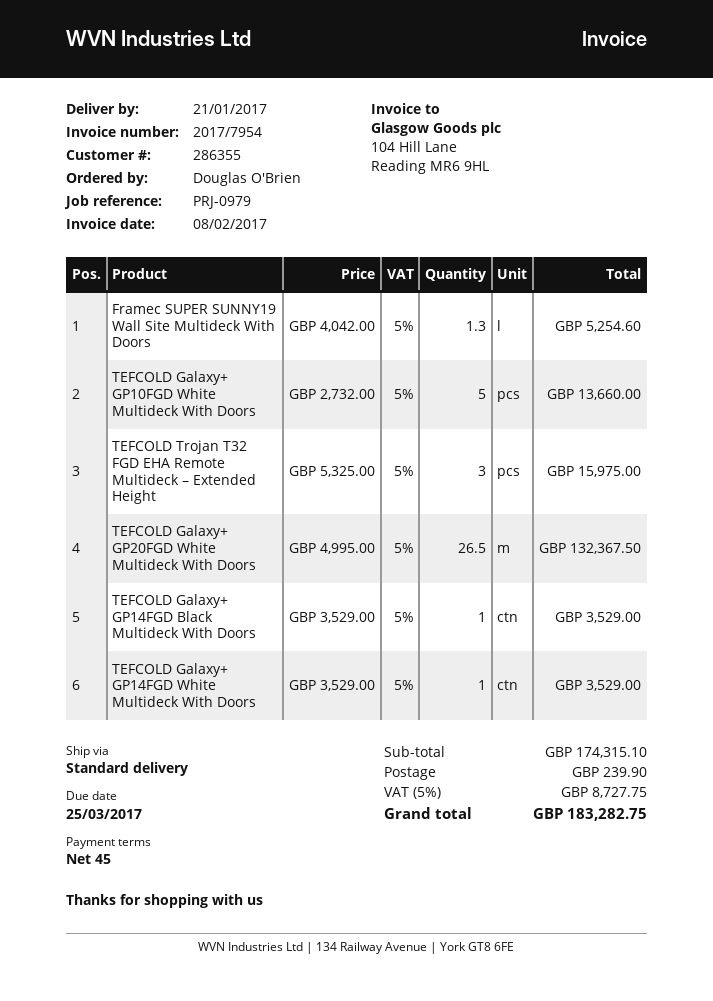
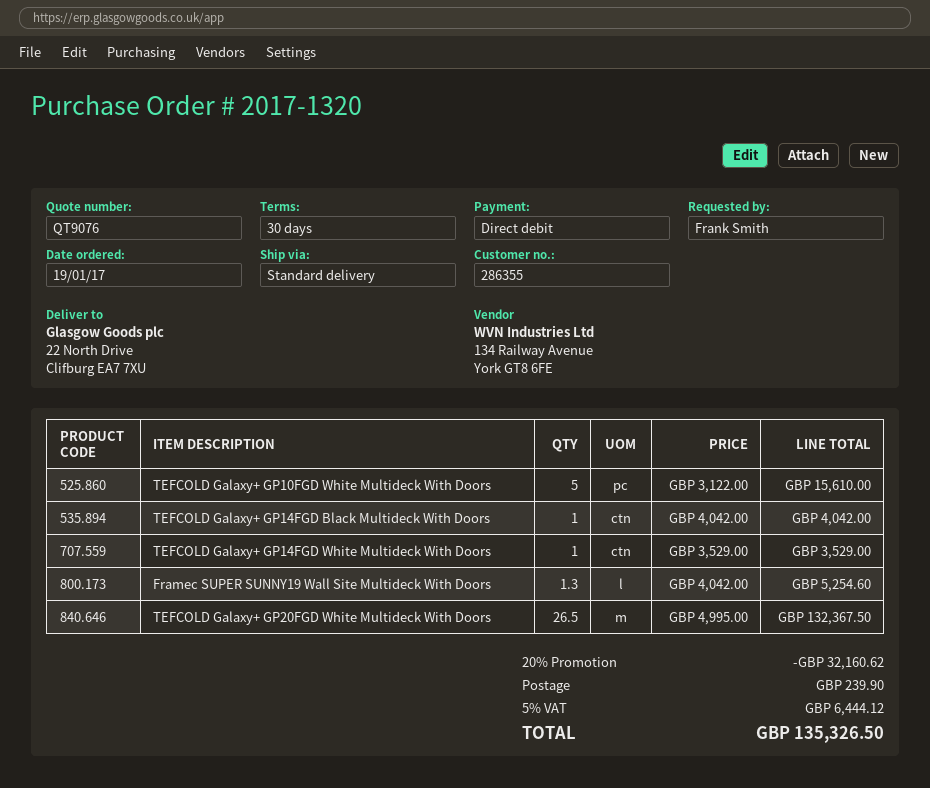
payment terms: 45 days -> 30 days
ordered by: Douglas O'Brien -> Frank Smith
TEFCOLD Galaxy+ GP10FGD White Multideck With Doors: 5 x 2732.00 = 13660.00 -> 5 x 3122.00 = 15610.00
TEFCOLD Trojan T32 FGD EHA Remote Multideck – Extended Height: 3 x 5325.00 = 15975.00 -> none
TEFCOLD Galaxy+ GP14FGD Black Multideck With Doors: 1 x 3529.00 = 3529.00 -> 1 x 4042.00 = 4042.00
discount: none -> 20% = 32160.62
tax: 5% = 8727.75 -> 5% = 6444.12
total: 183282.75 -> 135326.50

